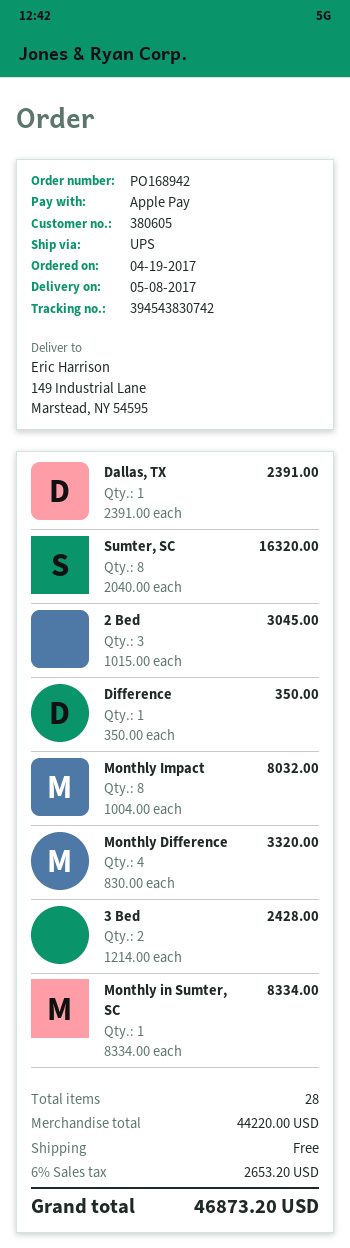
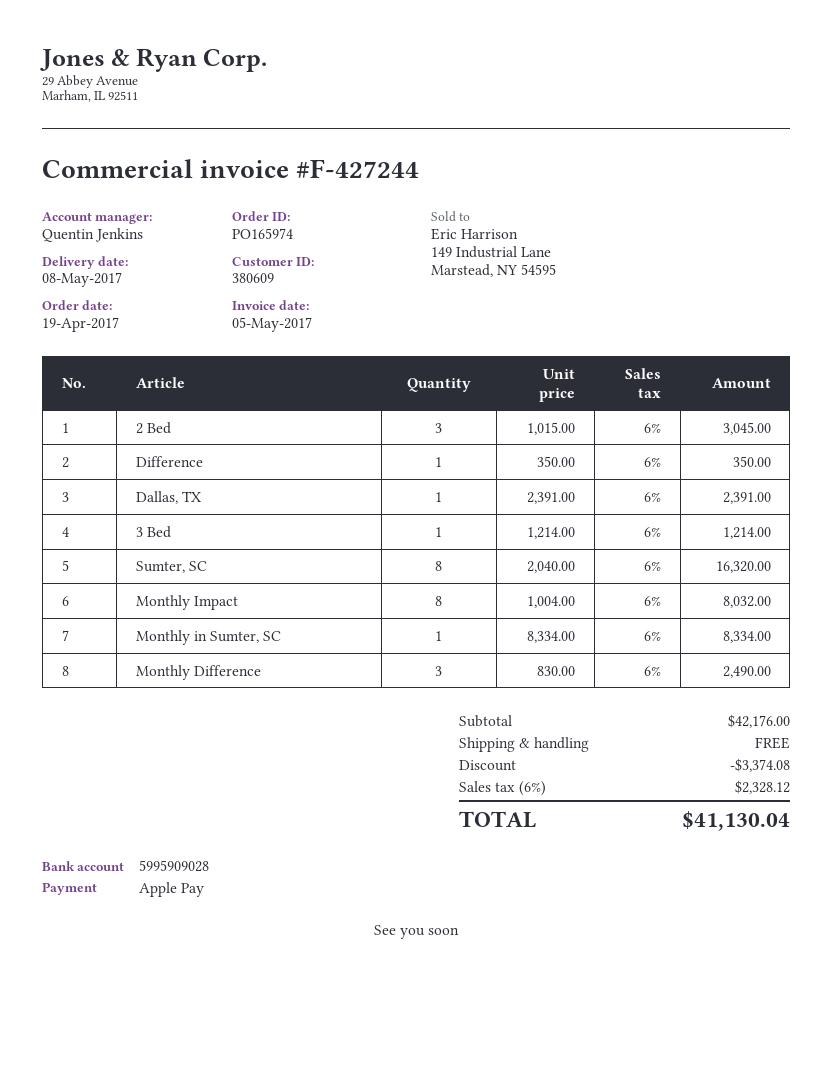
order number: PO168942 -> PO165974
customer number: 380605 -> 380609
Monthly Difference: 4 x 830.00 = 3320.00 -> 3 x 830.00 = 2490.00
3 Bed: 2 x 1214.00 = 2428.00 -> 1 x 1214.00 = 1214.00
subtotal: 44220.00 -> 42176.00
discount: none -> 3374.08
tax: 6% = 2653.20 -> 6% = 2328.12
total: 46873.20 -> 41130.04

